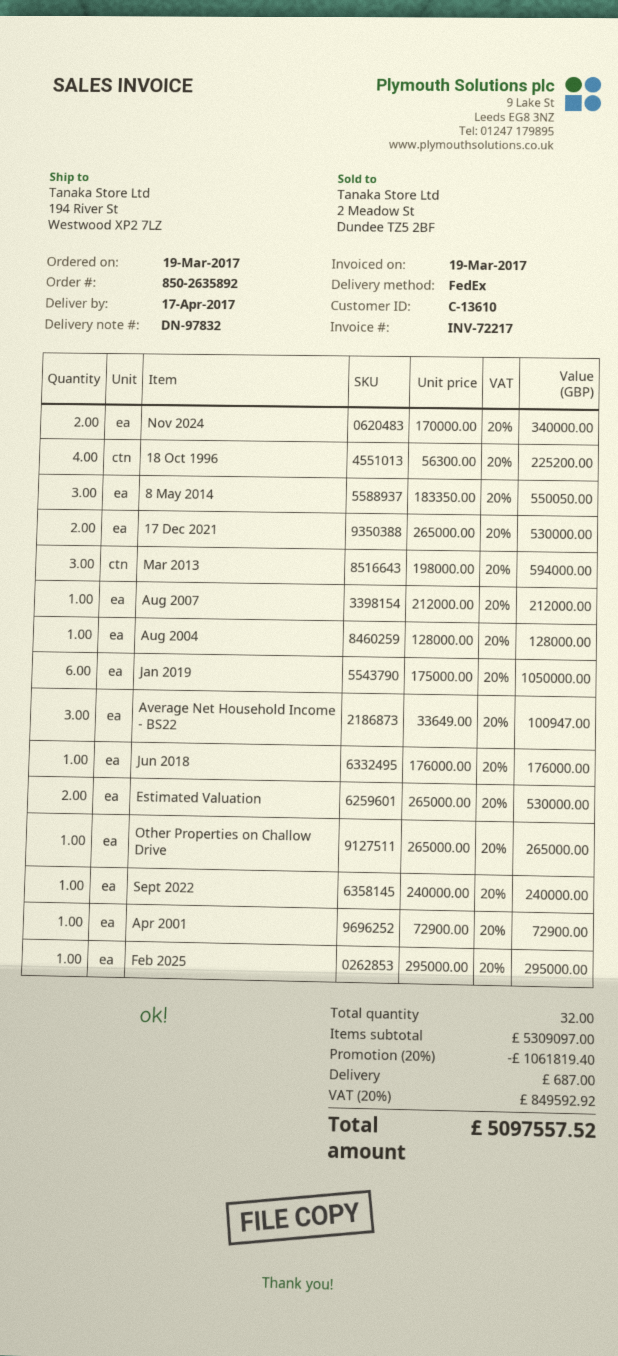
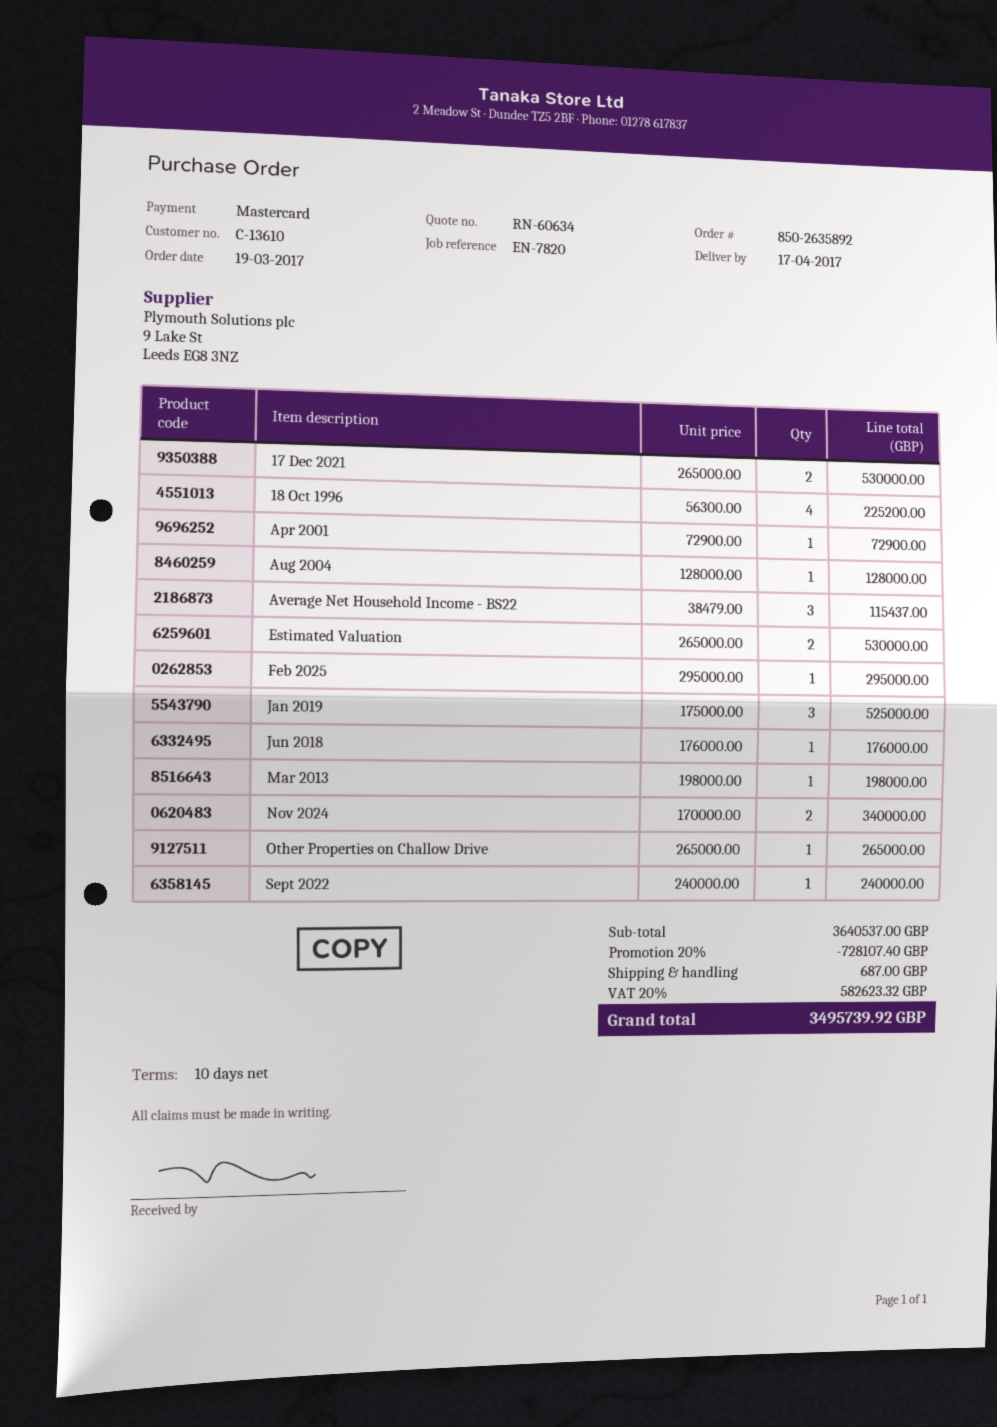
8 May 2014: 3 x 183350.00 = 550050.00 -> none
Mar 2013: 3 x 198000.00 = 594000.00 -> 1 x 198000.00 = 198000.00
Aug 2007: 1 x 212000.00 = 212000.00 -> none
Jan 2019: 6 x 175000.00 = 1050000.00 -> 3 x 175000.00 = 525000.00
Average Net Household Income - BS22: 3 x 33649.00 = 100947.00 -> 3 x 38479.00 = 115437.00
subtotal: 5309097.00 -> 3640537.00
discount: 20% = 1061819.40 -> 20% = 728107.40
tax: 20% = 849592.92 -> 20% = 582623.32
total: 5097557.52 -> 3495739.92

